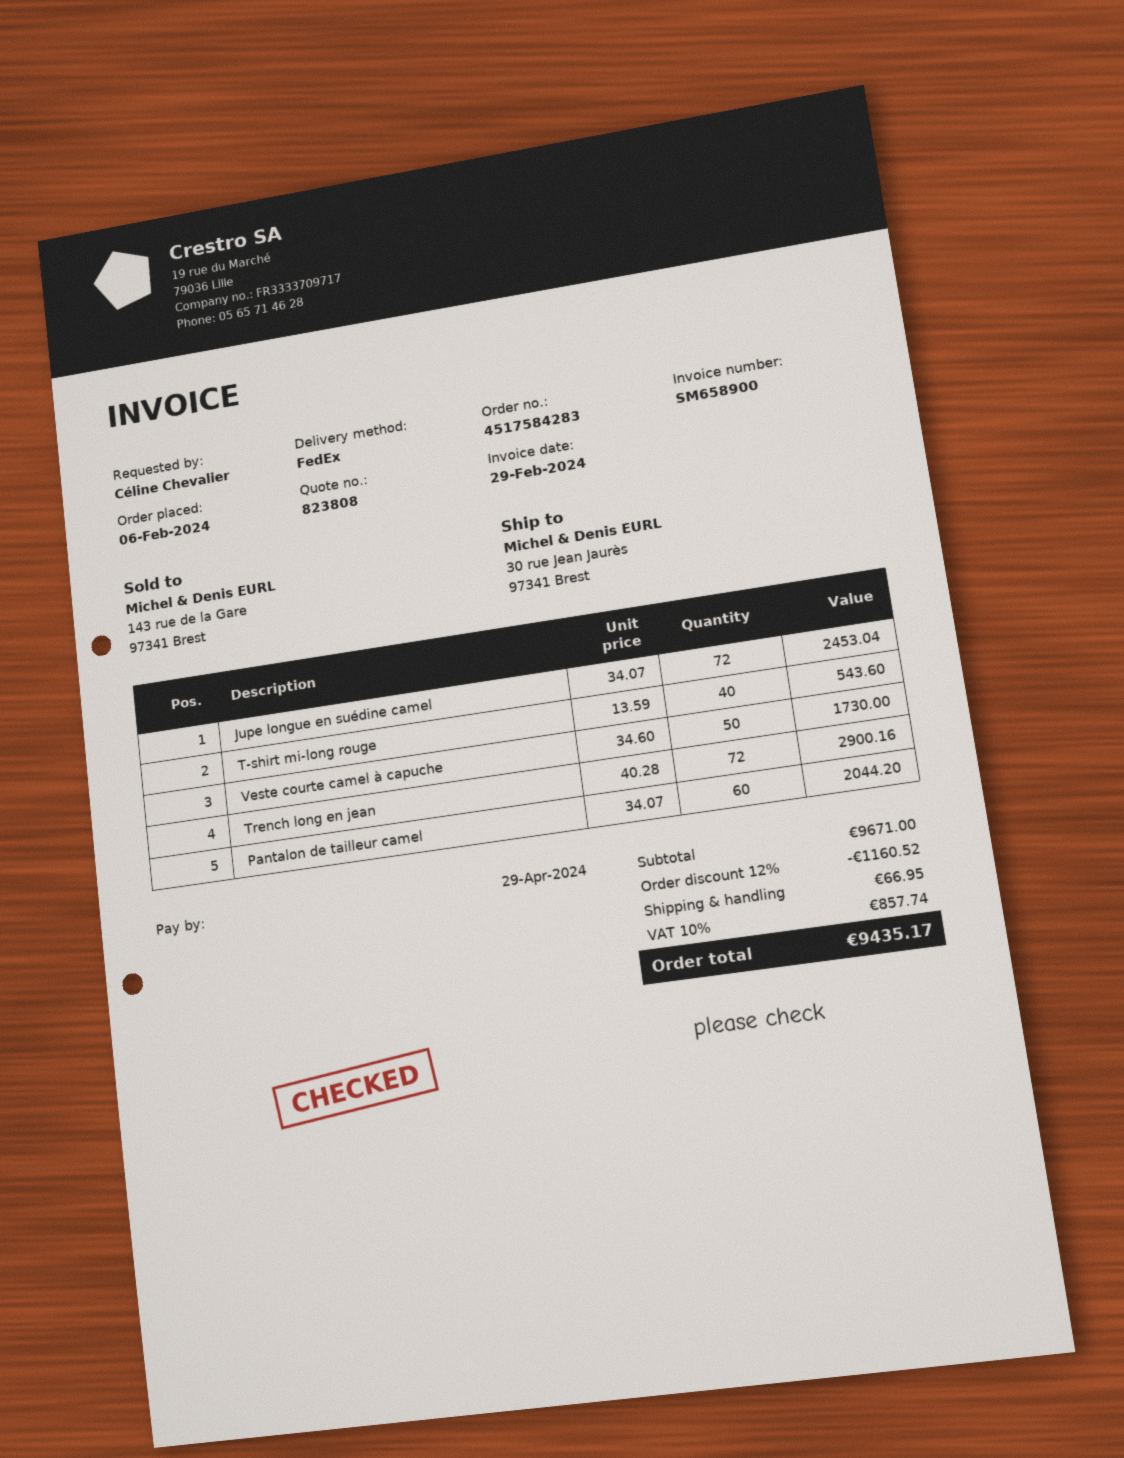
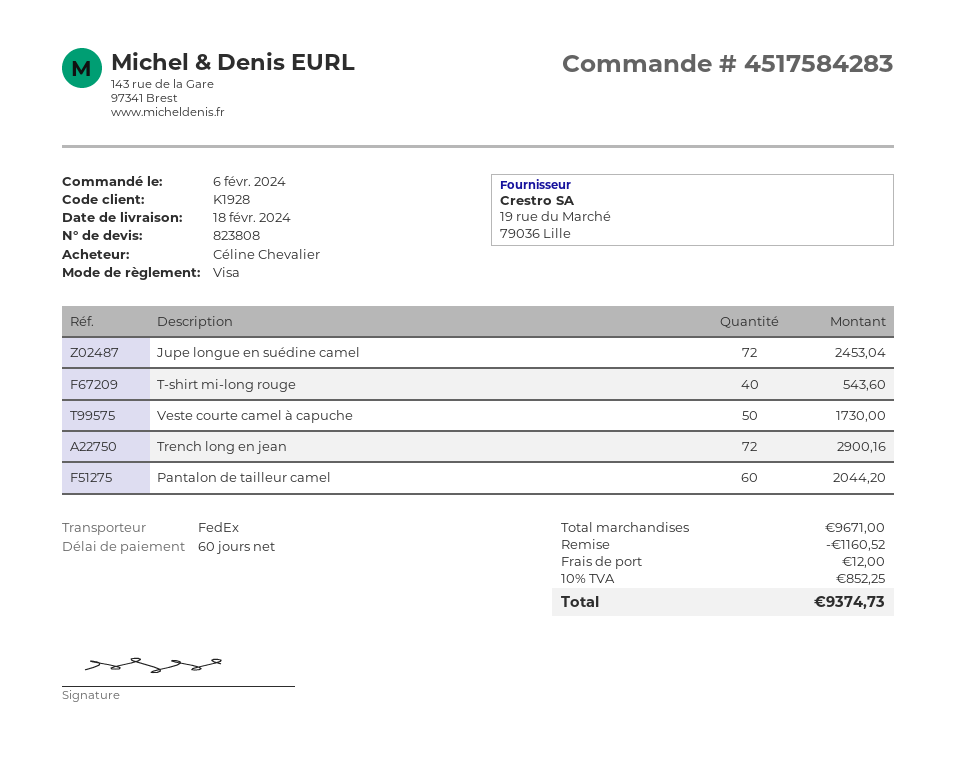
shipping: 66.95 -> 12.00
tax: 10% = 857.74 -> 10% = 852.25
total: 9435.17 -> 9374.73

